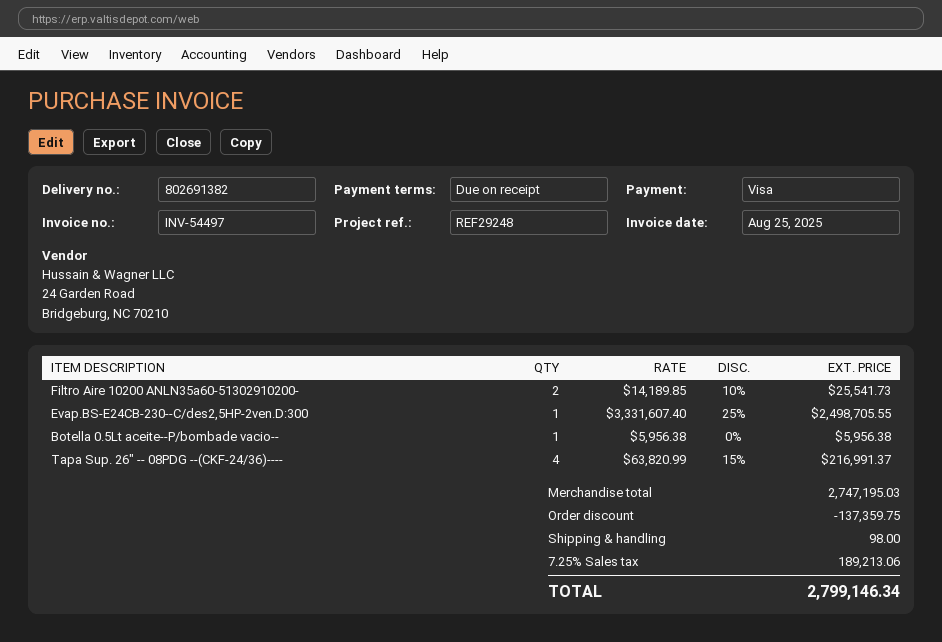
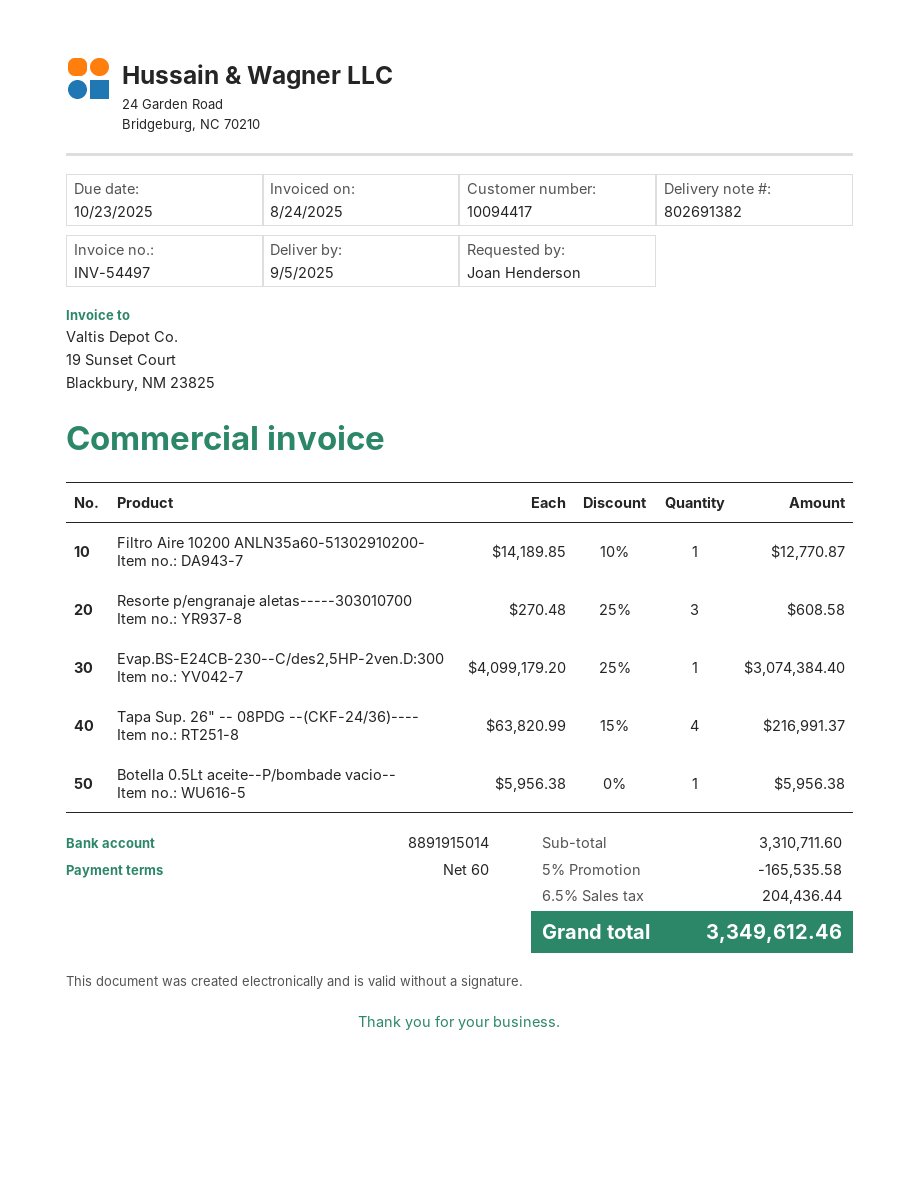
invoice date: 2025-08-25 -> 2025-08-24
payment terms: on receipt -> 60 days
Filtro Aire 10200 ANLN35a60-51302910200-: 2 x 14189.85 - 10% = 25541.73 -> 1 x 14189.85 - 10% = 12770.87
Evap.BS-E24CB-230--C/des2,5HP-2ven.D:300: 1 x 3331607.40 - 25% = 2498705.55 -> 1 x 4099179.20 - 25% = 3074384.40
Resorte p/engranaje aletas-----303010700: none -> 3 x 270.48 - 25% = 608.58
subtotal: 2747195.03 -> 3310711.60
discount: 137359.75 -> 165535.58
shipping: 98.00 -> none
tax: 7.25% = 189213.06 -> 6.5% = 204436.44
total: 2799146.34 -> 3349612.46

